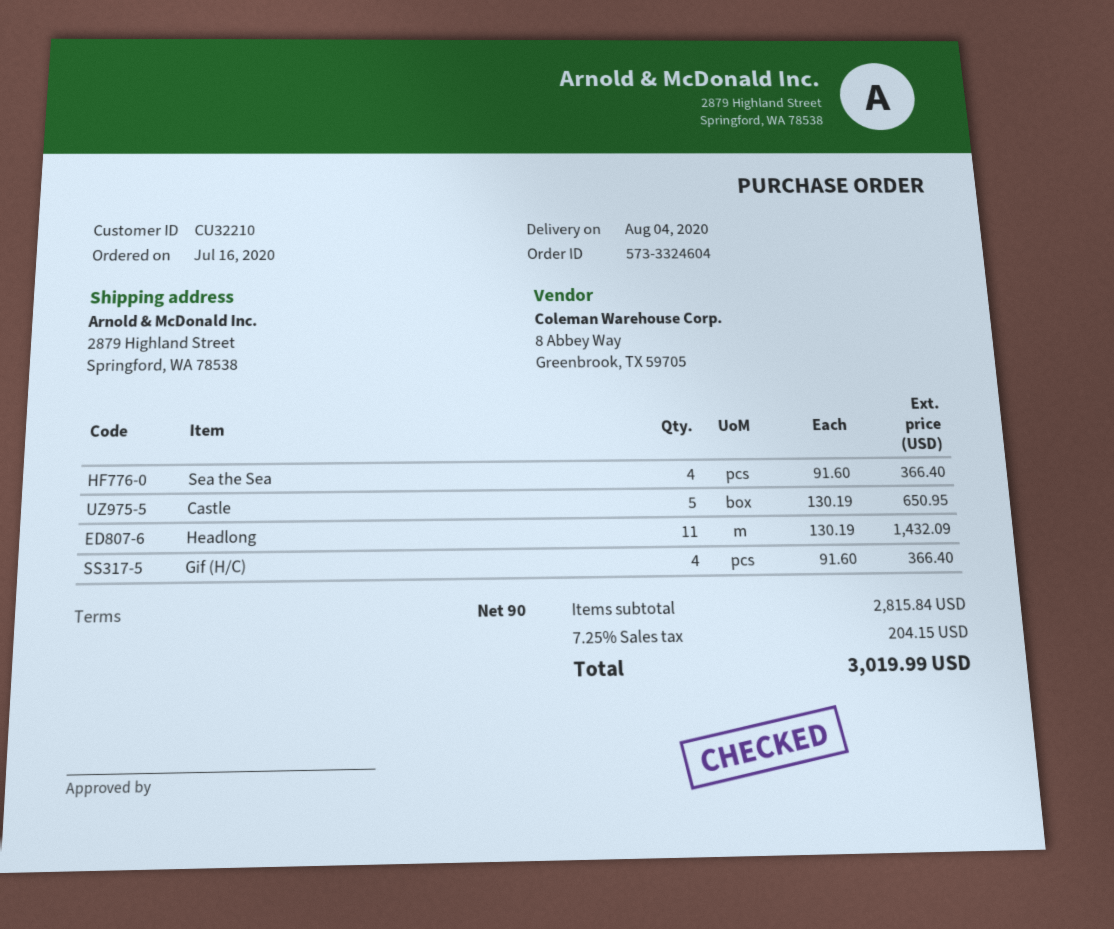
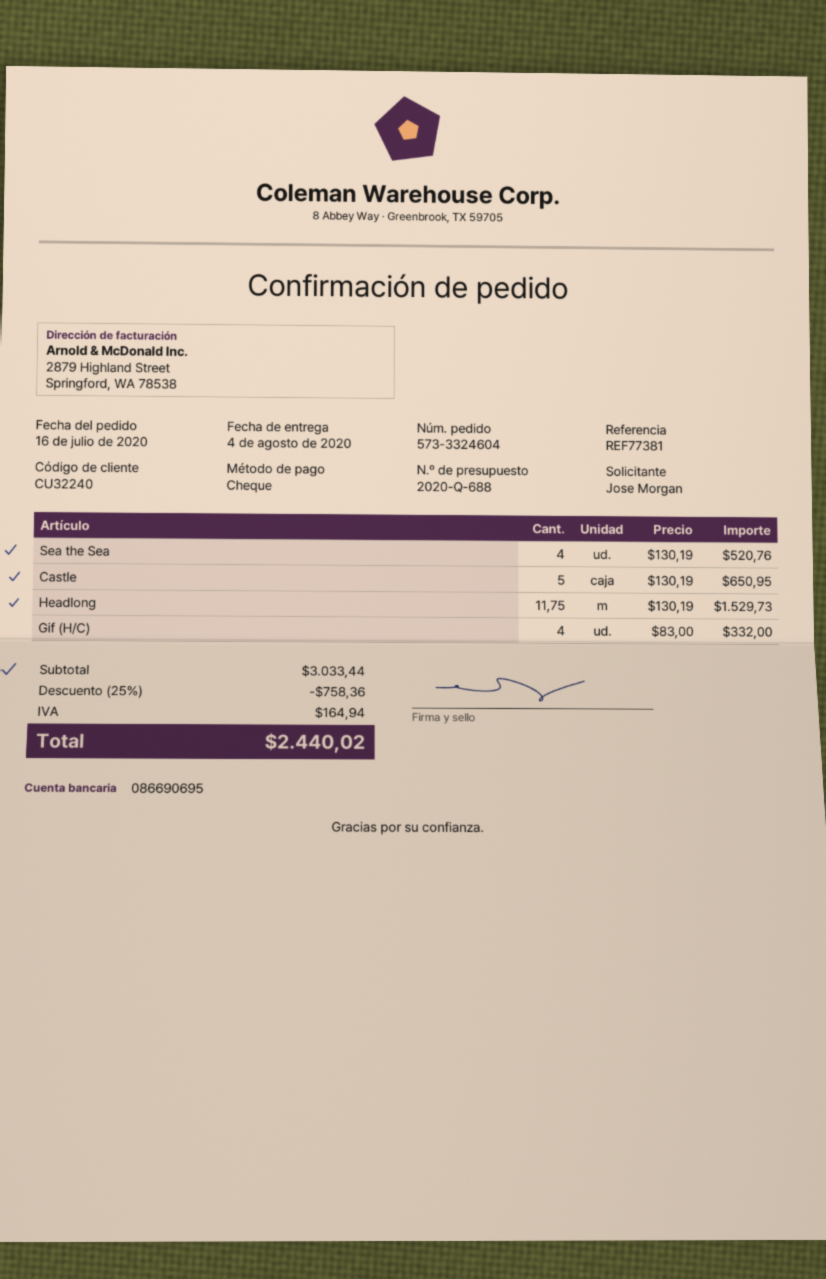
customer number: CU32210 -> CU32240
Sea the Sea: 4 x 91.60 = 366.40 -> 4 x 130.19 = 520.76
Headlong: 11 x 130.19 = 1432.09 -> 11.75 x 130.19 = 1529.73
Gif (H/C): 4 x 91.60 = 366.40 -> 4 x 83.00 = 332.00
subtotal: 2815.84 -> 3033.44
discount: none -> 25% = 758.36
tax: 204.15 -> 164.94
total: 3019.99 -> 2440.02

